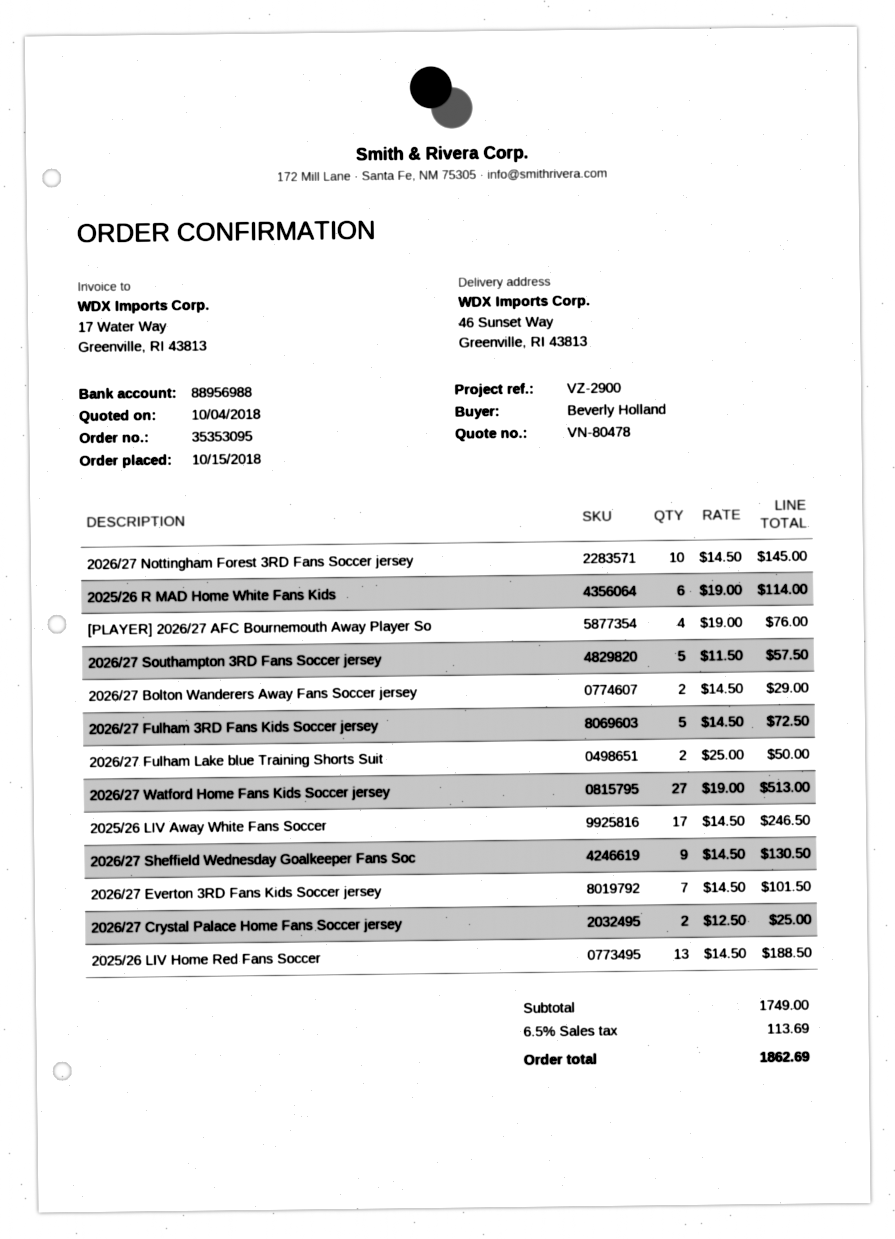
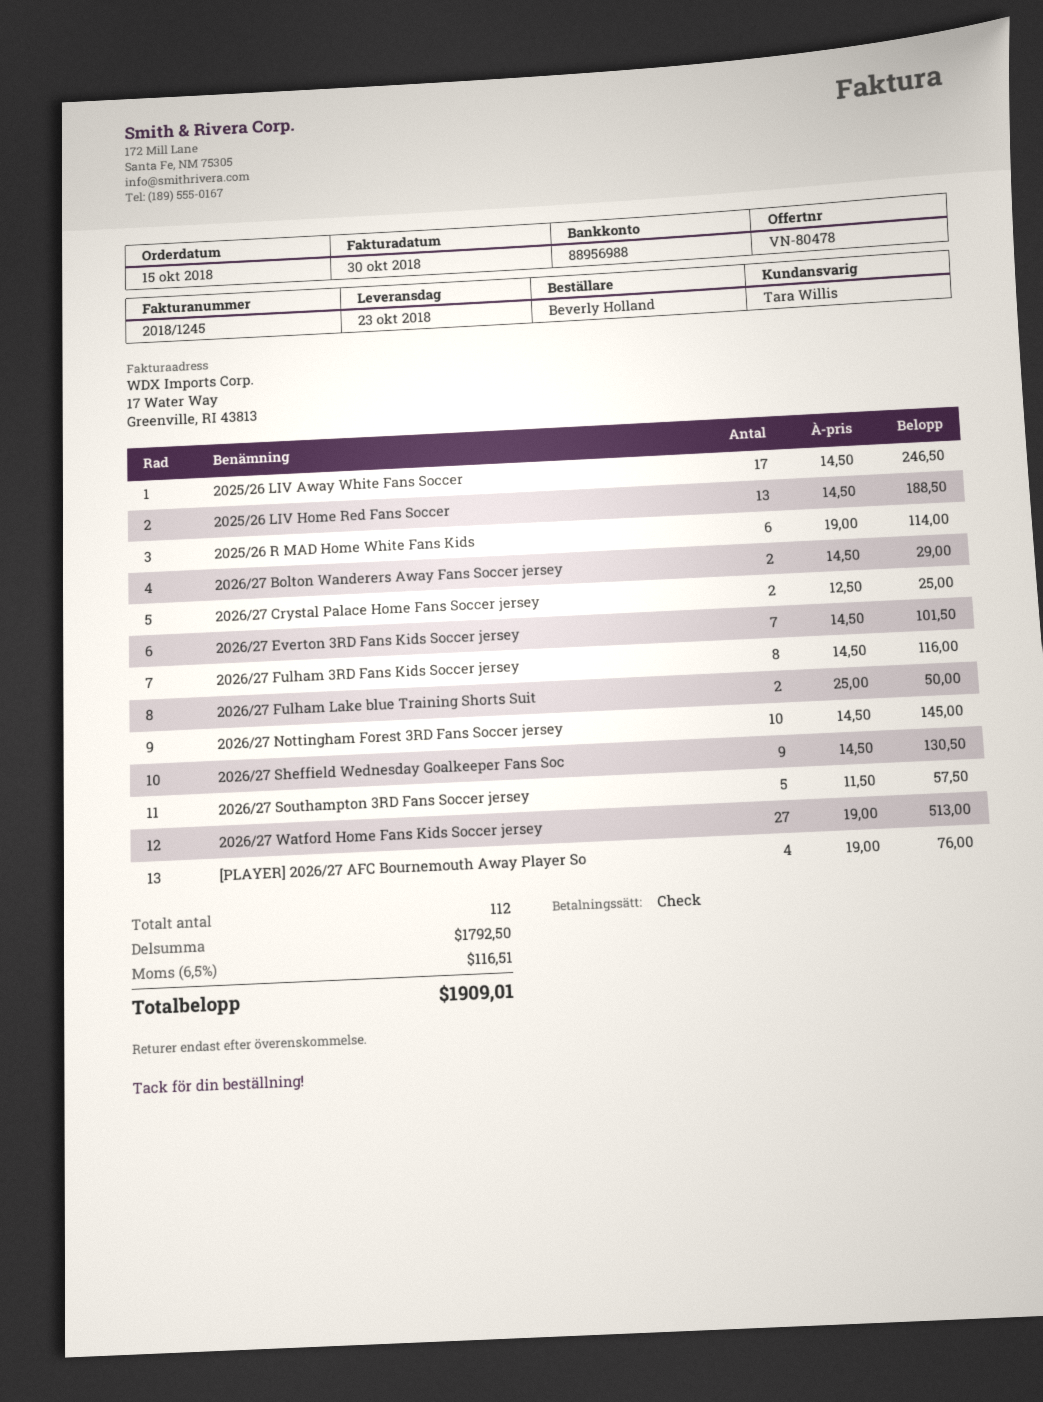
2026/27 Fulham 3RD Fans Kids Soccer jersey: 5 x 14.50 = 72.50 -> 8 x 14.50 = 116.00
subtotal: 1749.00 -> 1792.50
tax: 6.5% = 113.69 -> 6.5% = 116.51
total: 1862.69 -> 1909.01

